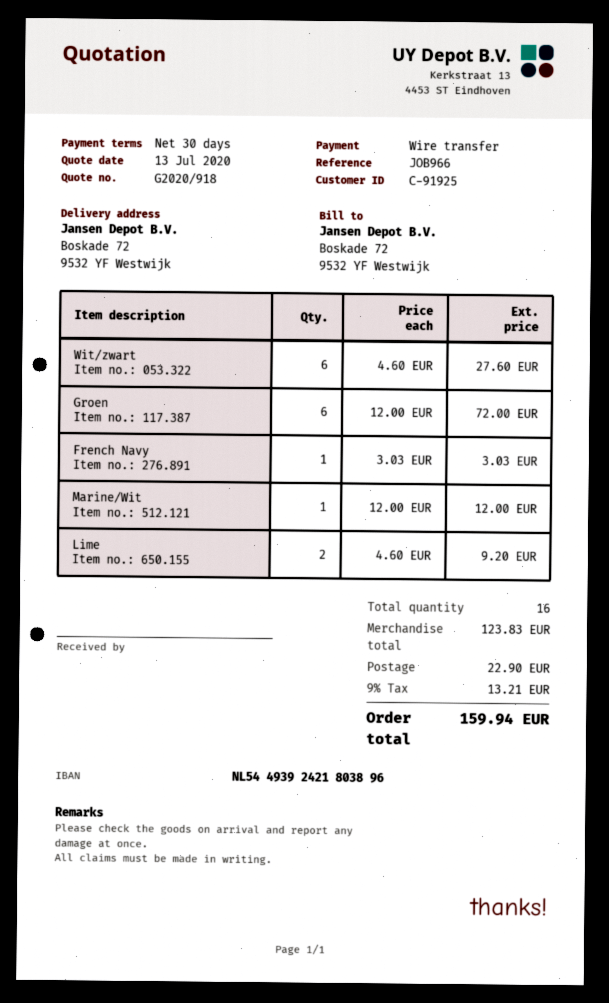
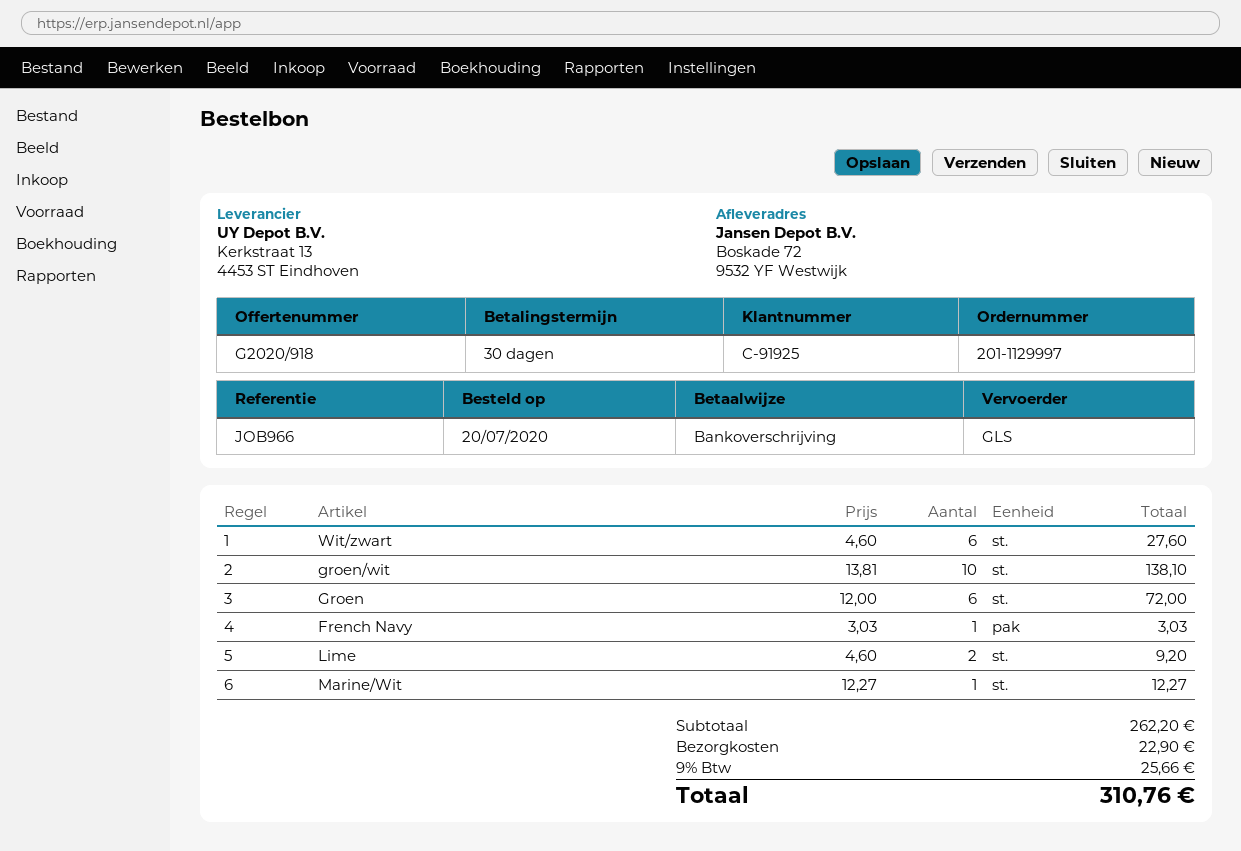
Marine/Wit: 1 x 12.00 = 12.00 -> 1 x 12.27 = 12.27
groen/wit: none -> 10 x 13.81 = 138.10
subtotal: 123.83 -> 262.20
tax: 9% = 13.21 -> 9% = 25.66
total: 159.94 -> 310.76

